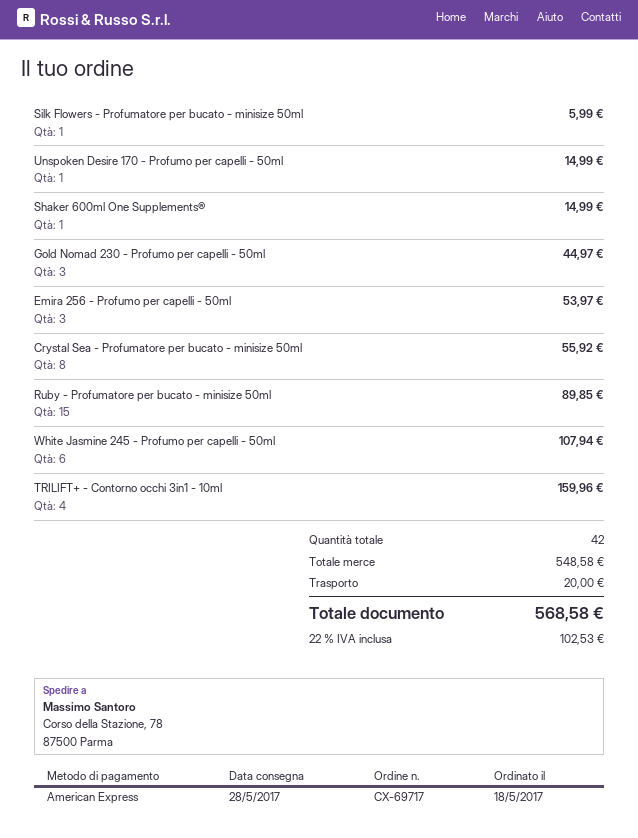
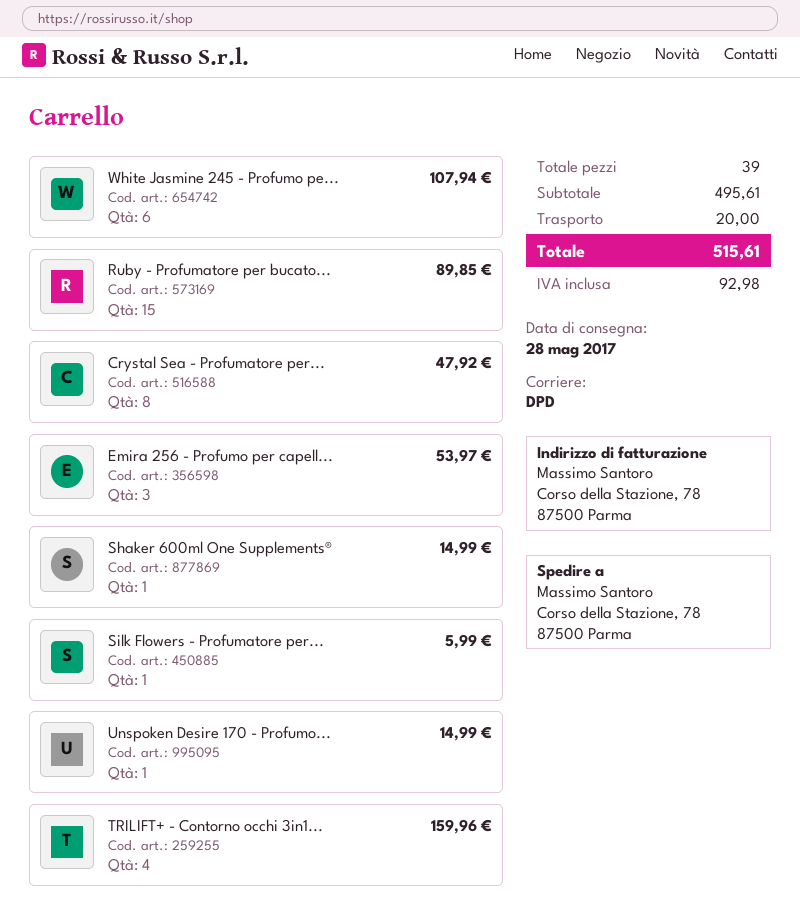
Gold Nomad 230 - Profumo per capelli - 50ml: 3 for 44.97 -> none
Crystal Sea - Profumatore per bucato - minisize 50ml: 8 for 55.92 -> 8 for 47.92
total quantity: 42 -> 39
subtotal: 548.58 -> 495.61
tax: 102.53 -> 92.98
total: 568.58 -> 515.61

